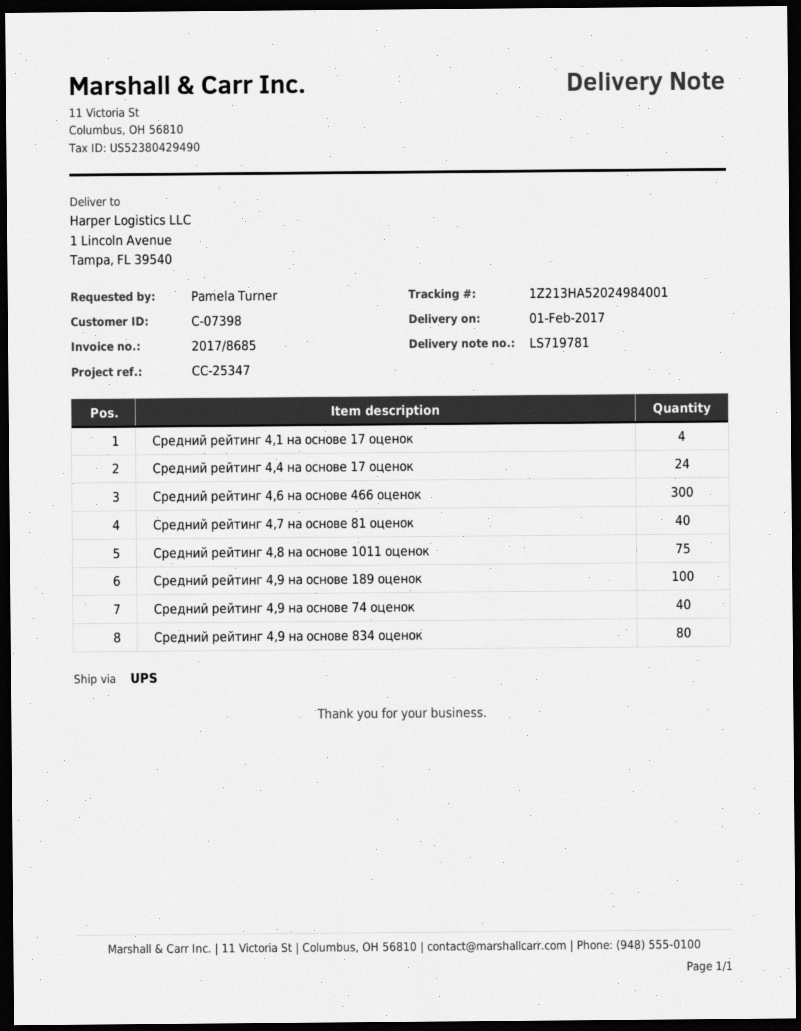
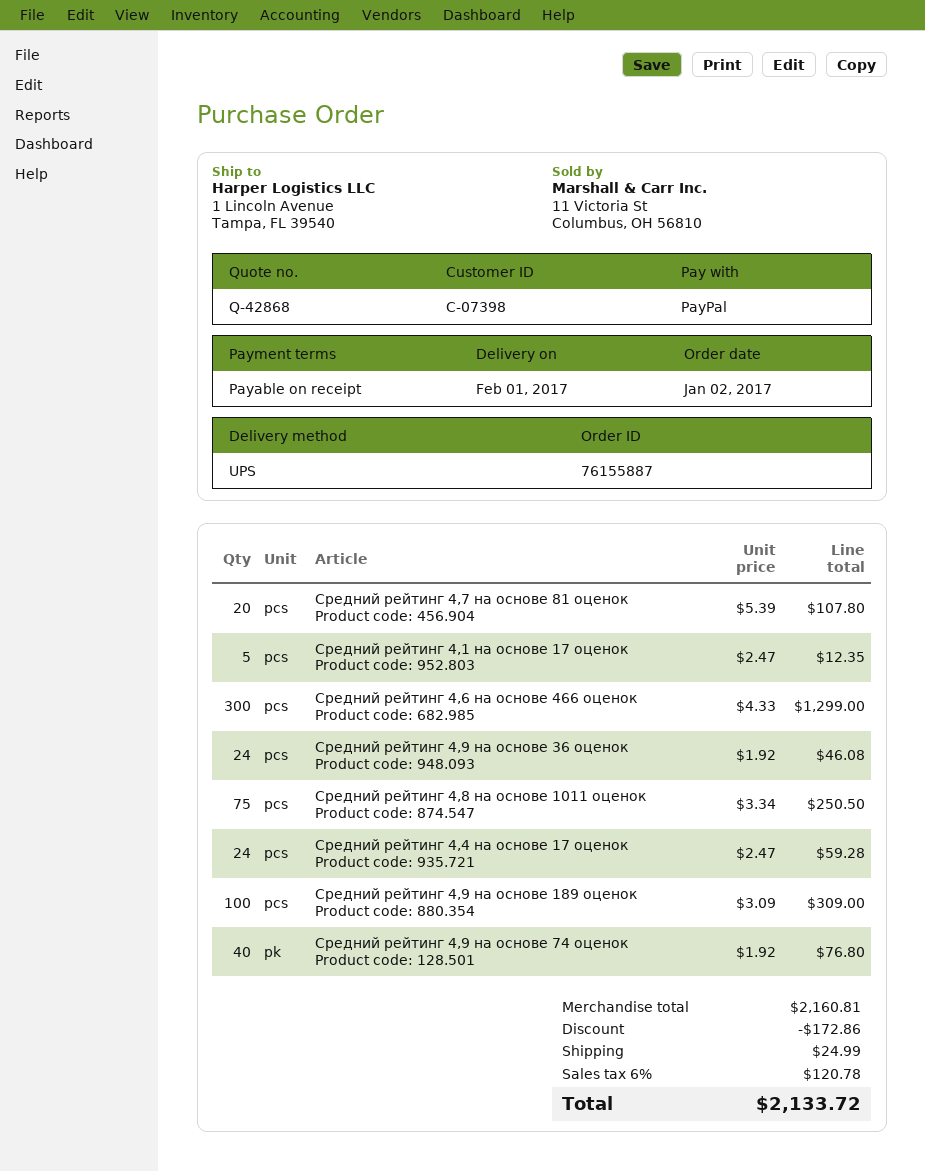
Средний рейтинг 4,1 на основе 17 оценок: 4 -> 5
Средний рейтинг 4,7 на основе 81 оценок: 40 -> 20
Средний рейтинг 4,9 на основе 834 оценок: 80 -> none
Средний рейтинг 4,9 на основе 36 оценок: none -> 24

